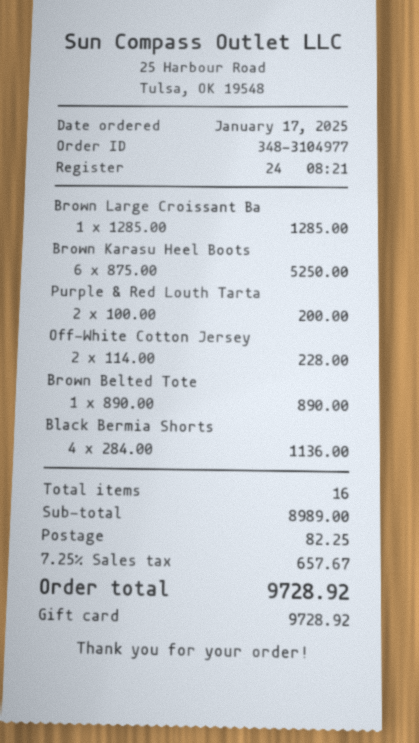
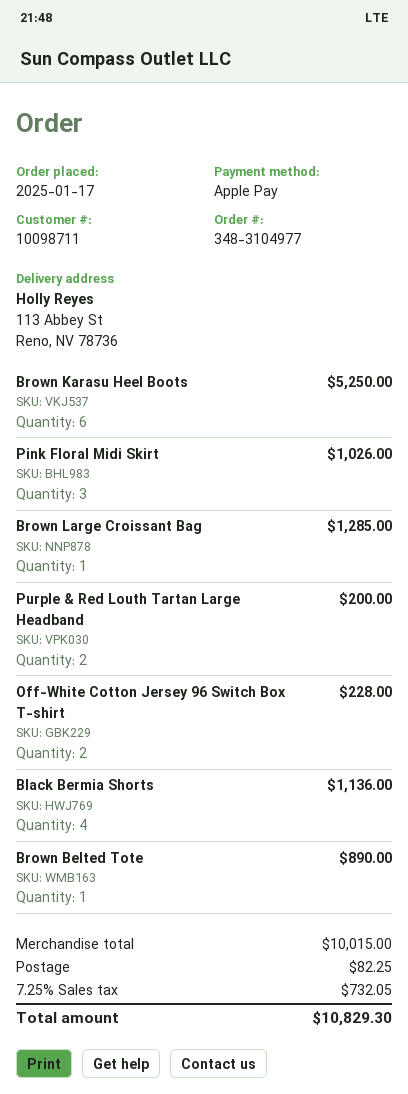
payment method: gift card -> Apple Pay
Pink Floral Midi Skirt: none -> 3 for 1026.00
subtotal: 8989.00 -> 10015.00
tax: 7.25% = 657.67 -> 7.25% = 732.05
total: 9728.92 -> 10829.30

